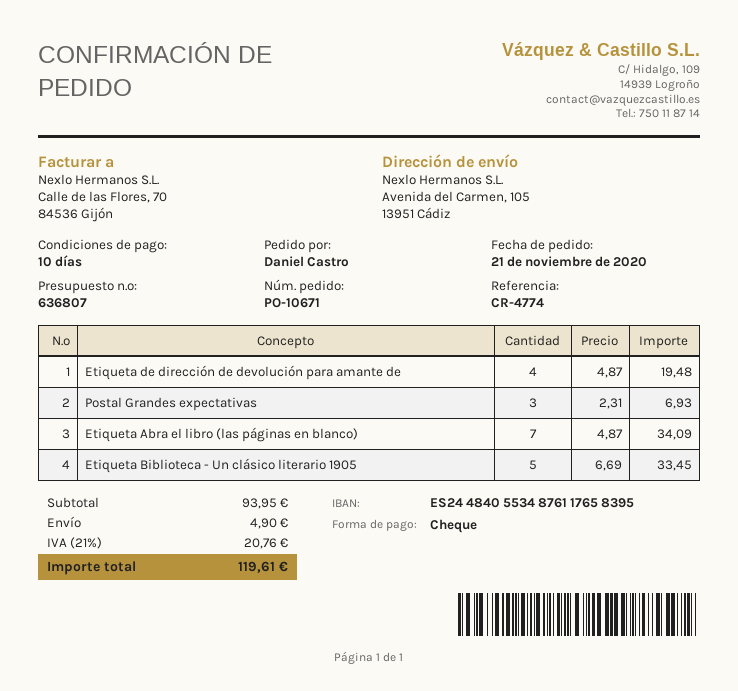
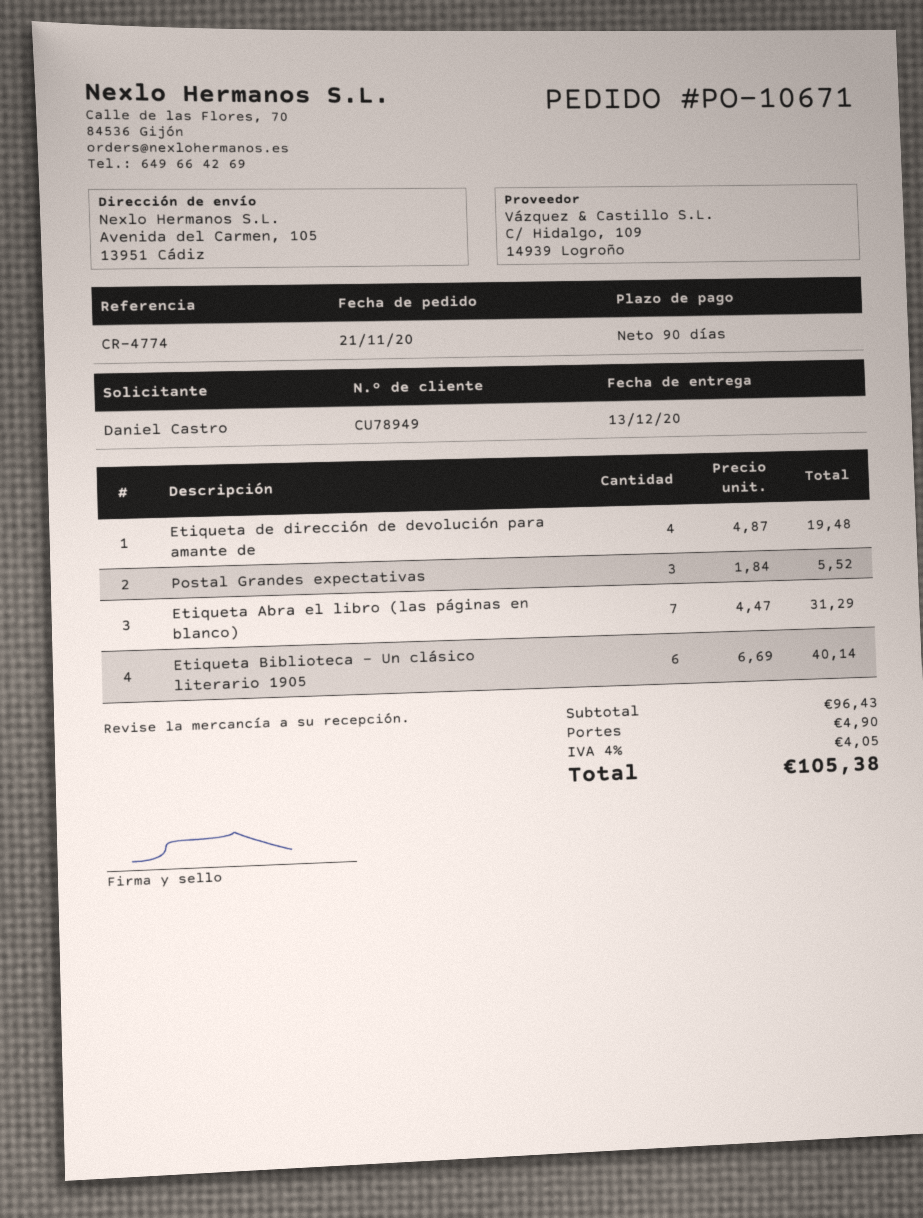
payment terms: 10 days -> 90 days
Postal Grandes expectativas: 3 x 2.31 = 6.93 -> 3 x 1.84 = 5.52
Etiqueta Abra el libro (las páginas en blanco): 7 x 4.87 = 34.09 -> 7 x 4.47 = 31.29
Etiqueta Biblioteca - Un clásico literario 1905: 5 x 6.69 = 33.45 -> 6 x 6.69 = 40.14
subtotal: 93.95 -> 96.43
tax: 21% = 20.76 -> 4% = 4.05
total: 119.61 -> 105.38

